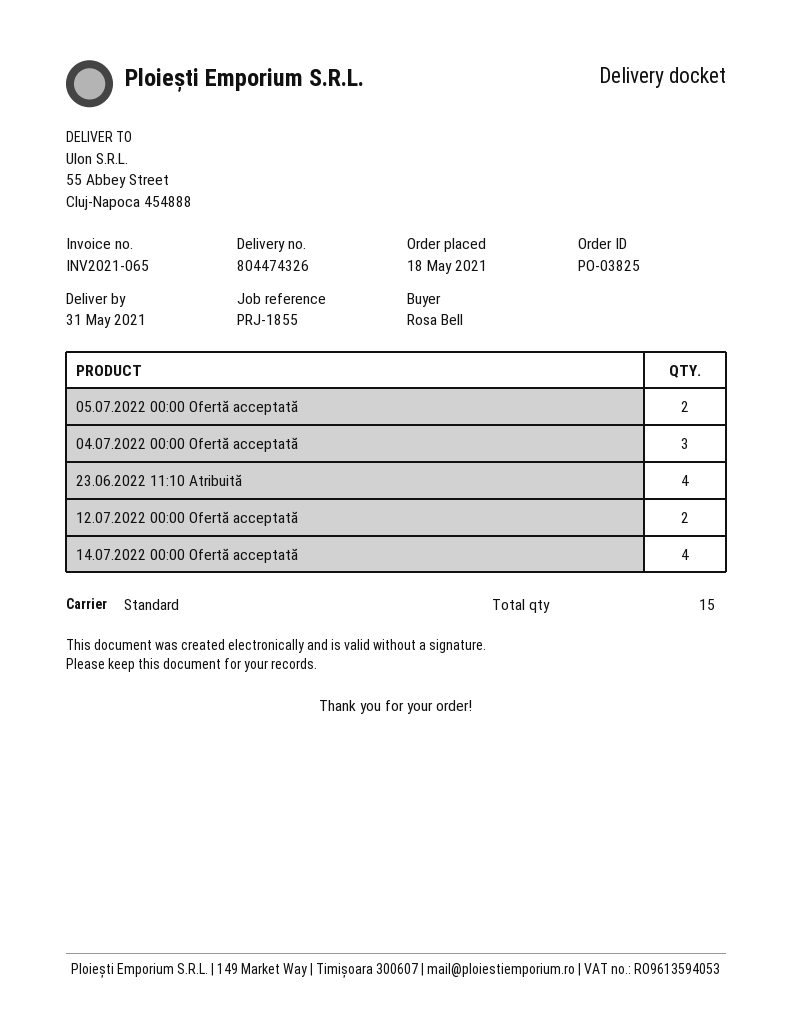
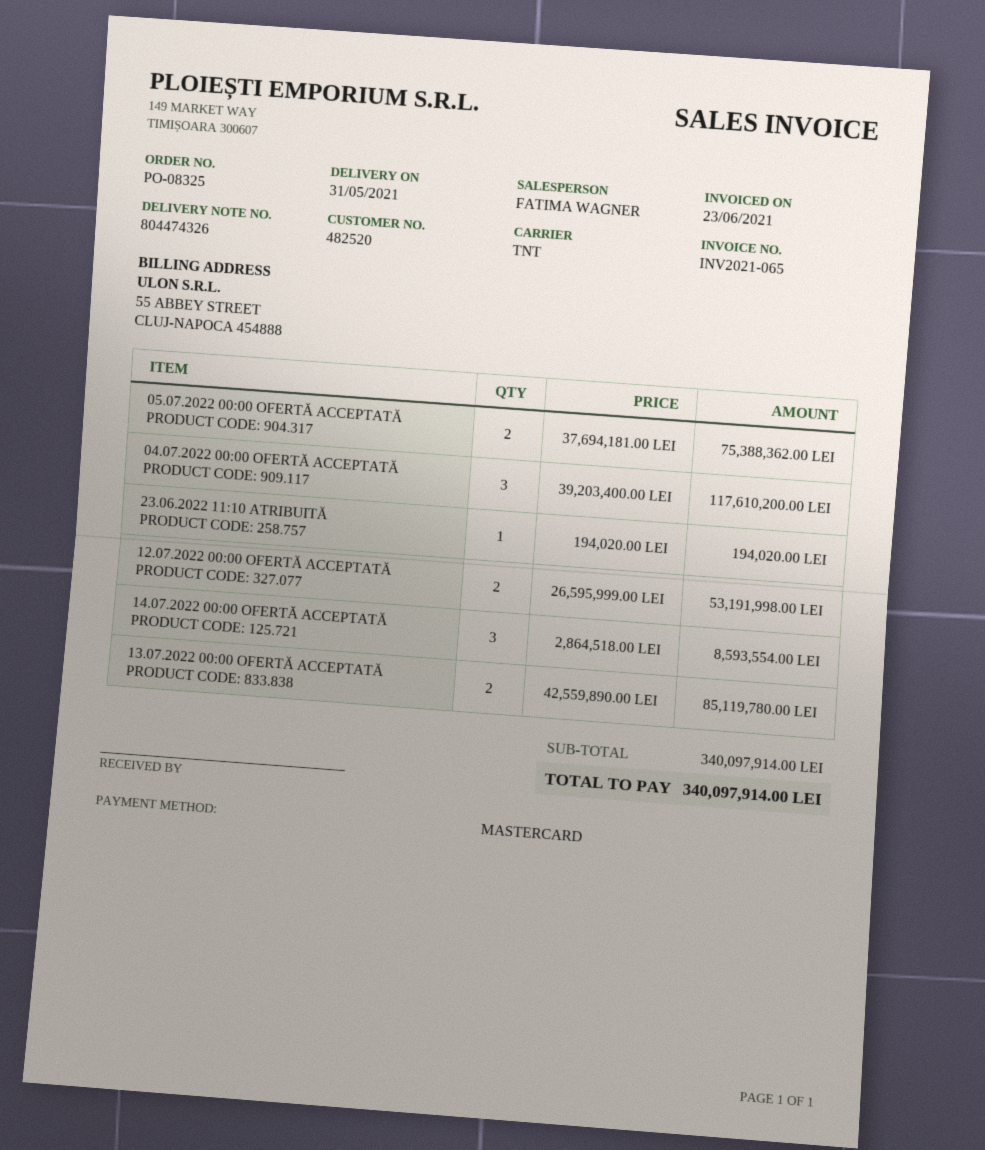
order number: PO-03825 -> PO-08325
shipping method: standard -> TNT
23.06.2022 11:10 Atribuită: 4 -> 1
14.07.2022 00:00 Ofertă acceptată: 4 -> 3
13.07.2022 00:00 OFERTĂ ACCEPTATĂ: none -> 2

